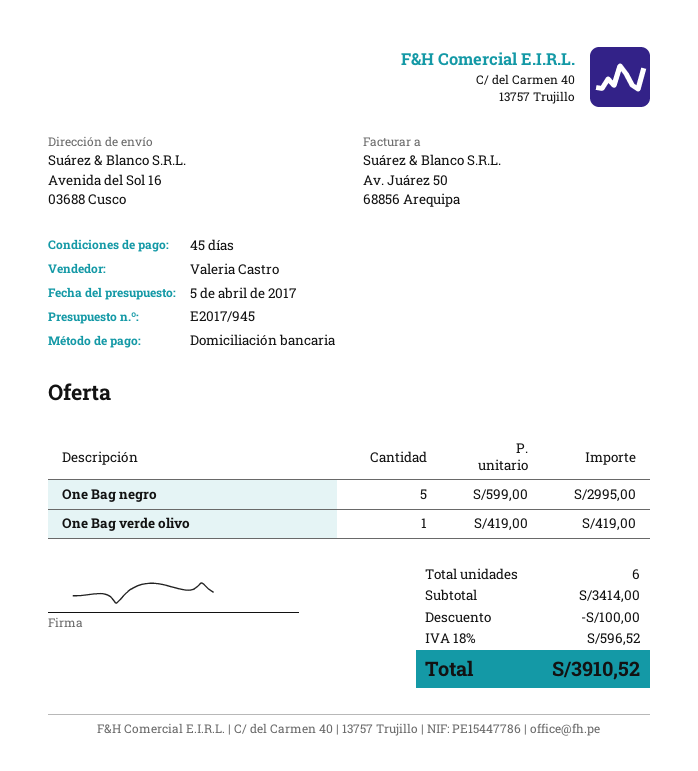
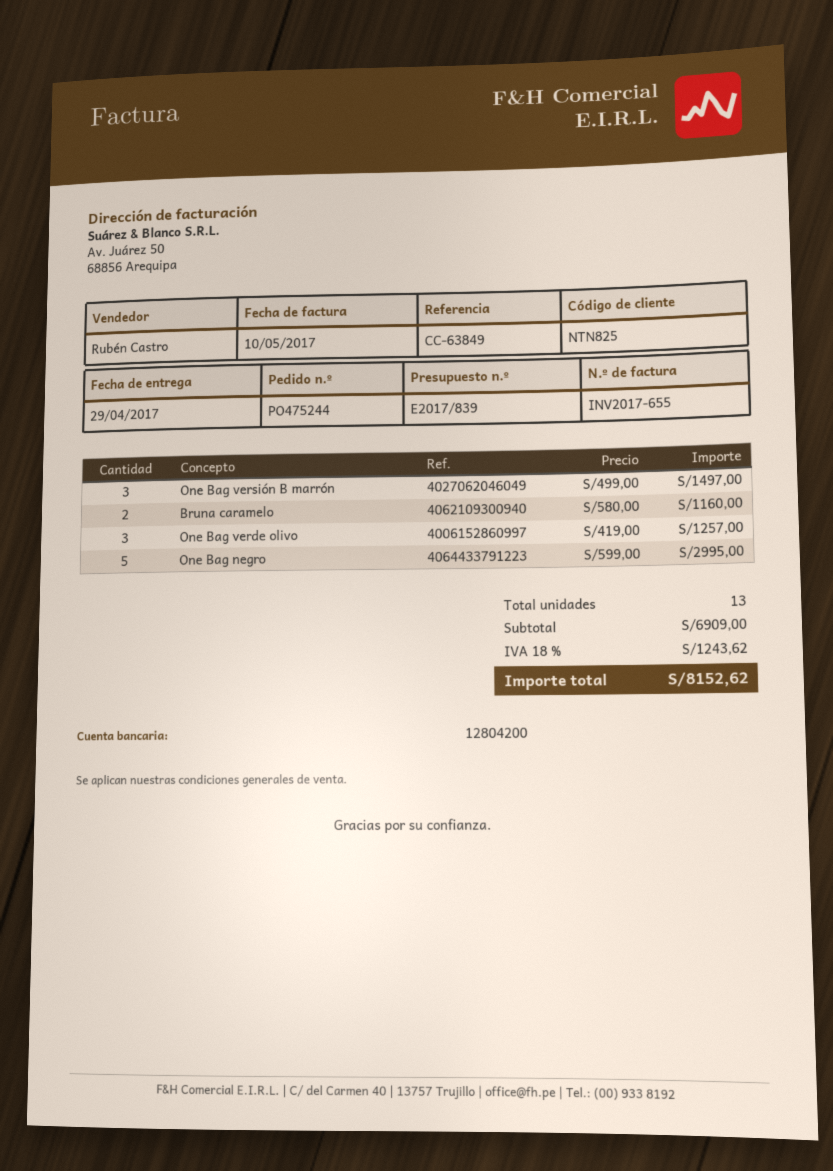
quote number: E2017/945 -> E2017/839
sales rep: Valeria Castro -> Rubén Castro
One Bag verde olivo: 1 x 419.00 = 419.00 -> 3 x 419.00 = 1257.00
One Bag versión B marrón: none -> 3 x 499.00 = 1497.00
Bruna caramelo: none -> 2 x 580.00 = 1160.00
total quantity: 6 -> 13
subtotal: 3414.00 -> 6909.00
discount: 100.00 -> none
tax: 18% = 596.52 -> 18% = 1243.62
total: 3910.52 -> 8152.62

